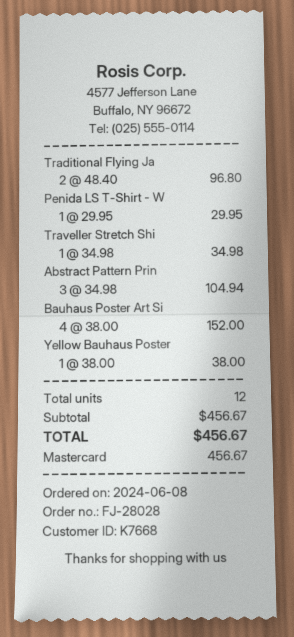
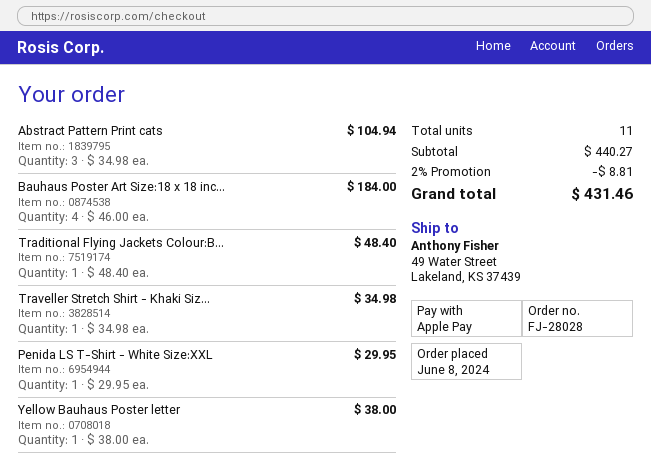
payment method: Mastercard -> Apple Pay
Traditional Flying Ja: 2 x 48.40 = 96.80 -> 1 x 48.40 = 48.40
Bauhaus Poster Art Si: 4 x 38.00 = 152.00 -> 4 x 46.00 = 184.00
total quantity: 12 -> 11
subtotal: 456.67 -> 440.27
discount: none -> 2% = 8.81
total: 456.67 -> 431.46

